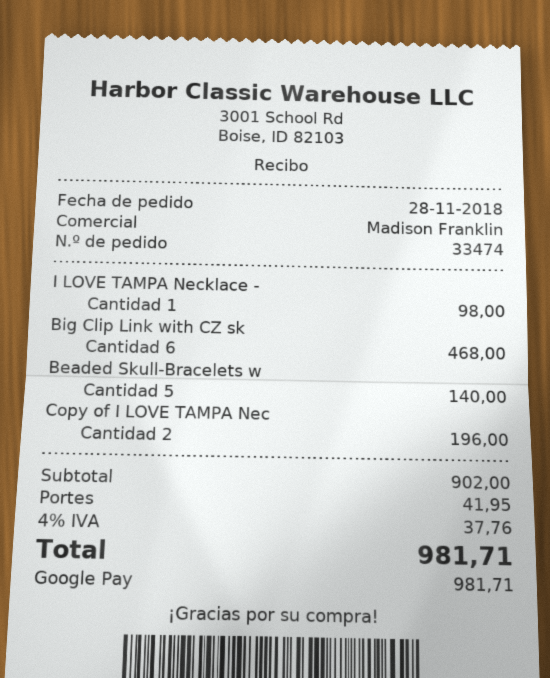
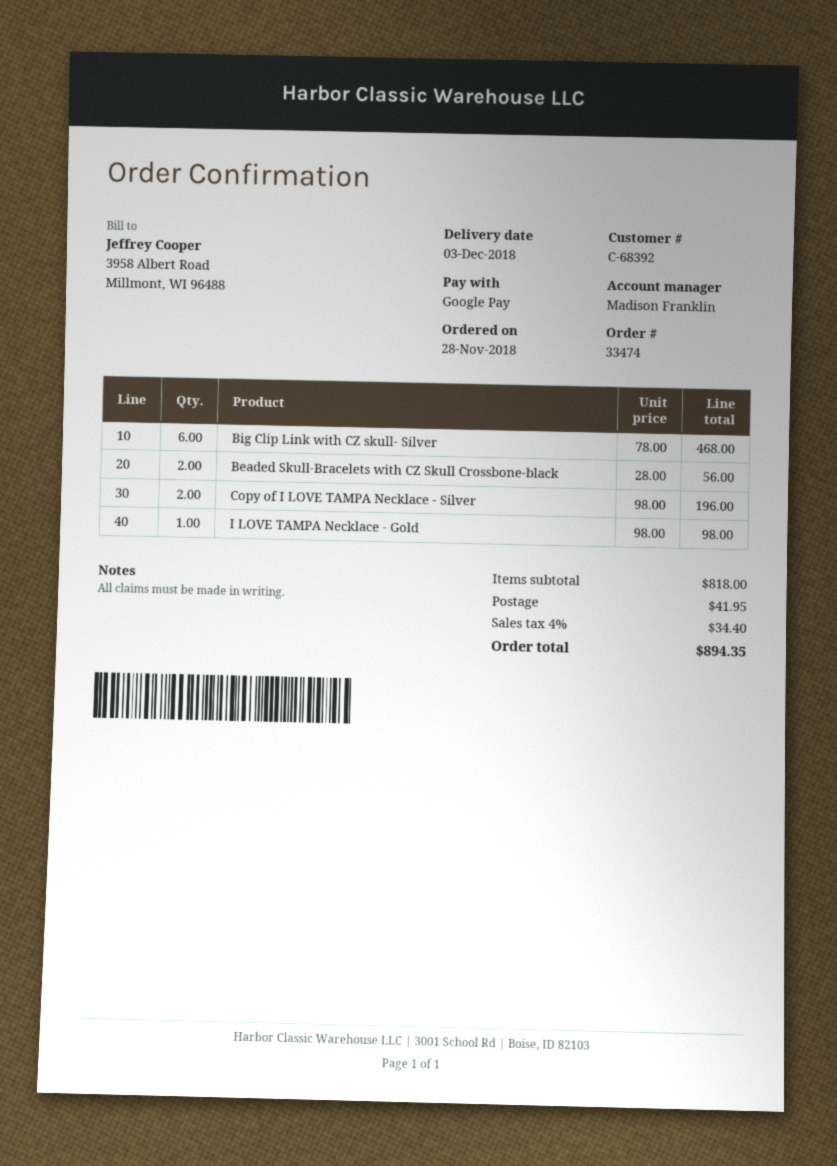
Beaded Skull-Bracelets w: 5 for 140.00 -> 2 for 56.00
subtotal: 902.00 -> 818.00
tax: 4% = 37.76 -> 4% = 34.40
total: 981.71 -> 894.35

